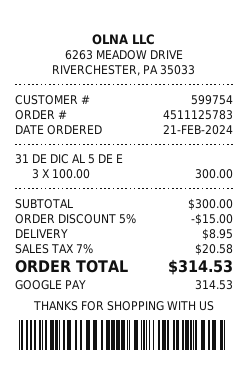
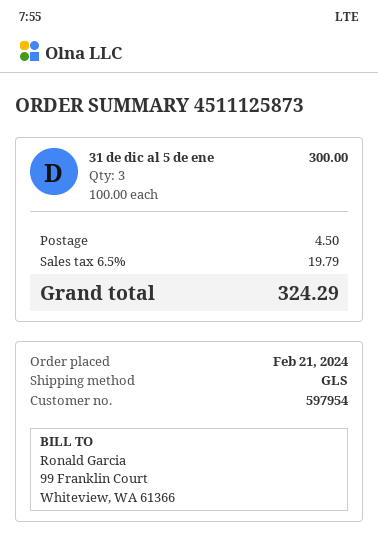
order number: 4511125783 -> 4511125873
customer number: 599754 -> 597954
discount: 5% = 15.00 -> none
shipping: 8.95 -> 4.50
tax: 7% = 20.58 -> 6.5% = 19.79
total: 314.53 -> 324.29

